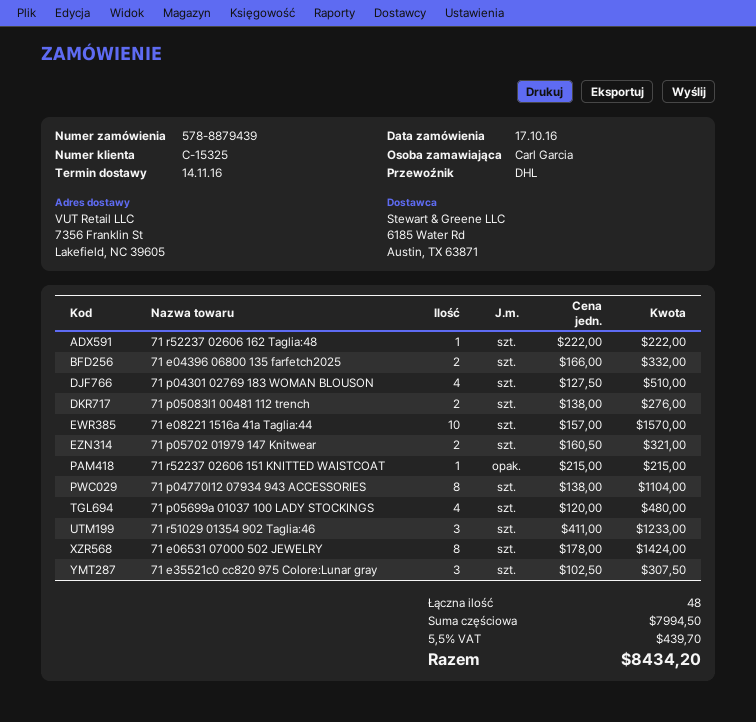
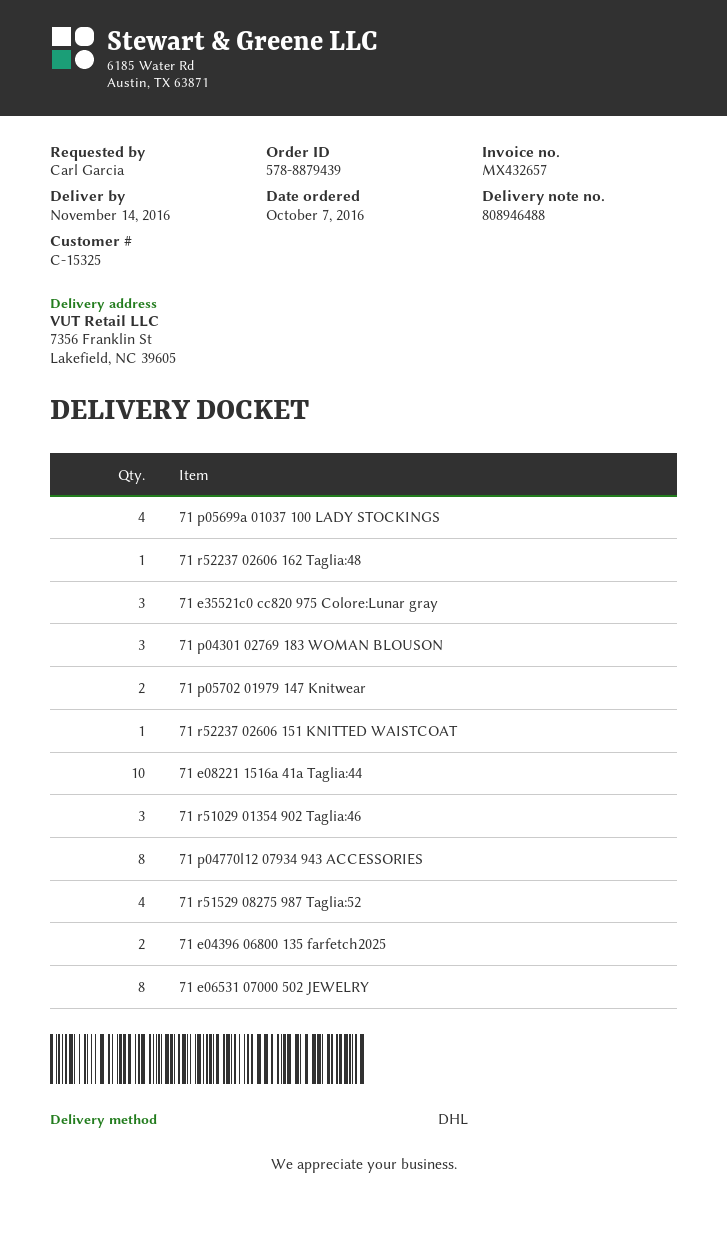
order date: 2016-10-17 -> 2016-10-07
71 p04301 02769 183 WOMAN BLOUSON: 4 -> 3
71 p05083l1 00481 112 trench: 2 -> none
71 r51529 08275 987 Taglia:52: none -> 4

